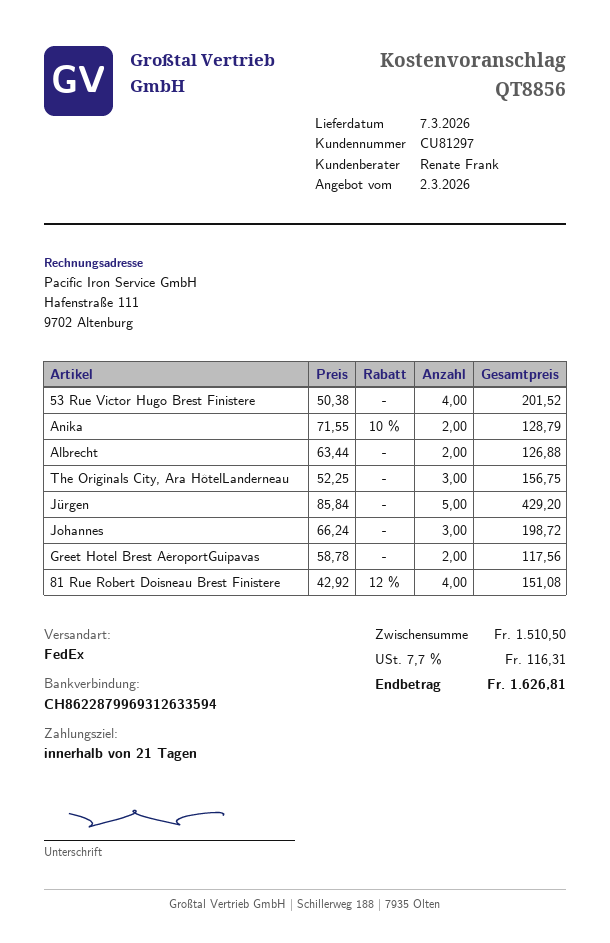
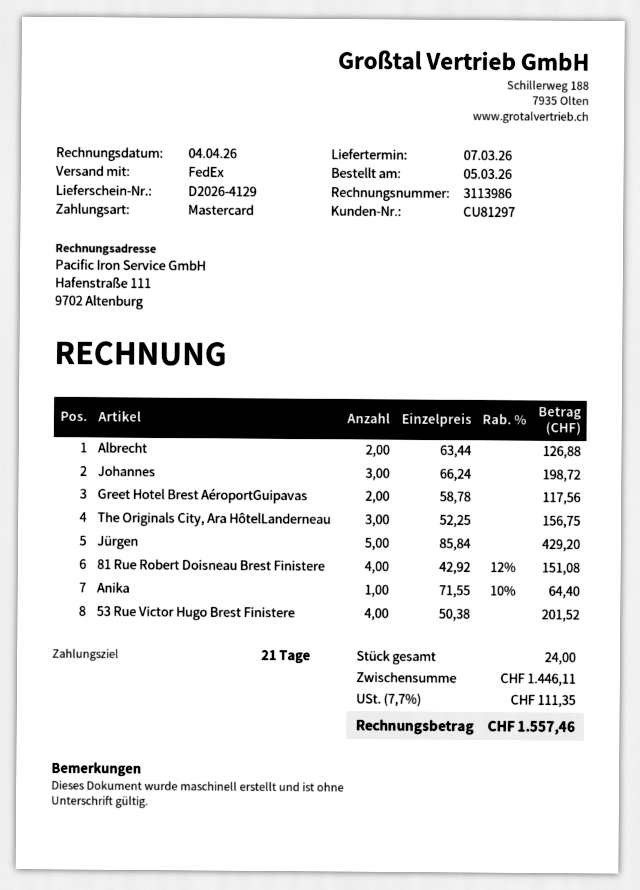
Anika: 2 x 71.55 - 10% = 128.79 -> 1 x 71.55 - 10% = 64.40
subtotal: 1510.50 -> 1446.11
tax: 7.7% = 116.31 -> 7.7% = 111.35
total: 1626.81 -> 1557.46

